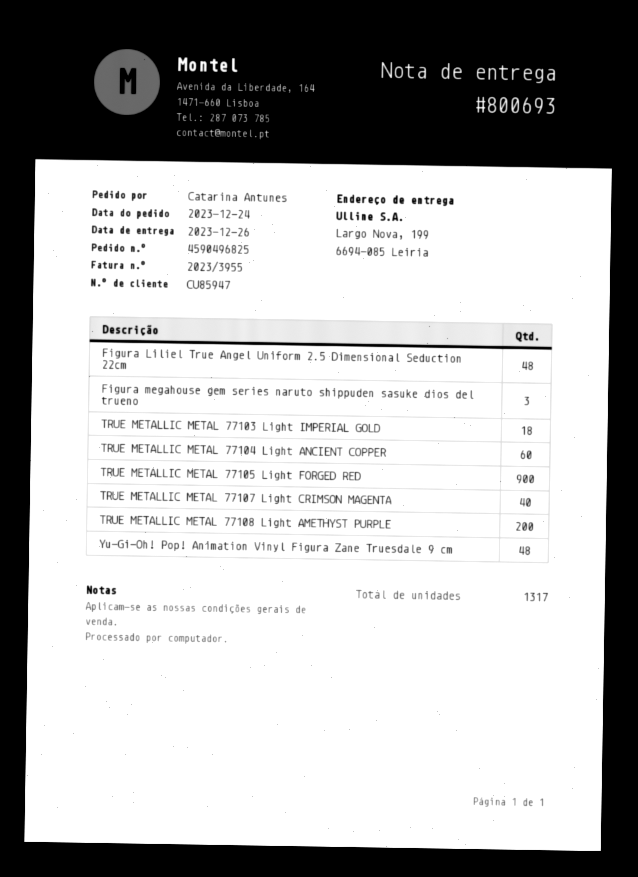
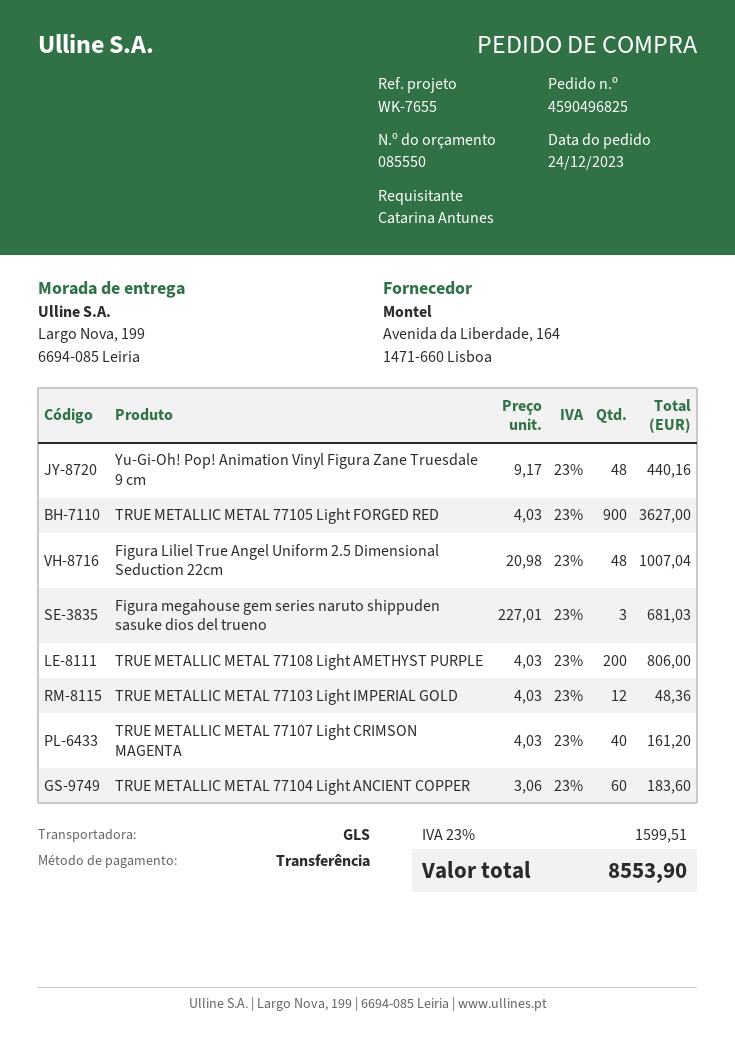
TRUE METALLIC METAL 77103 Light IMPERIAL GOLD: 18 -> 12

